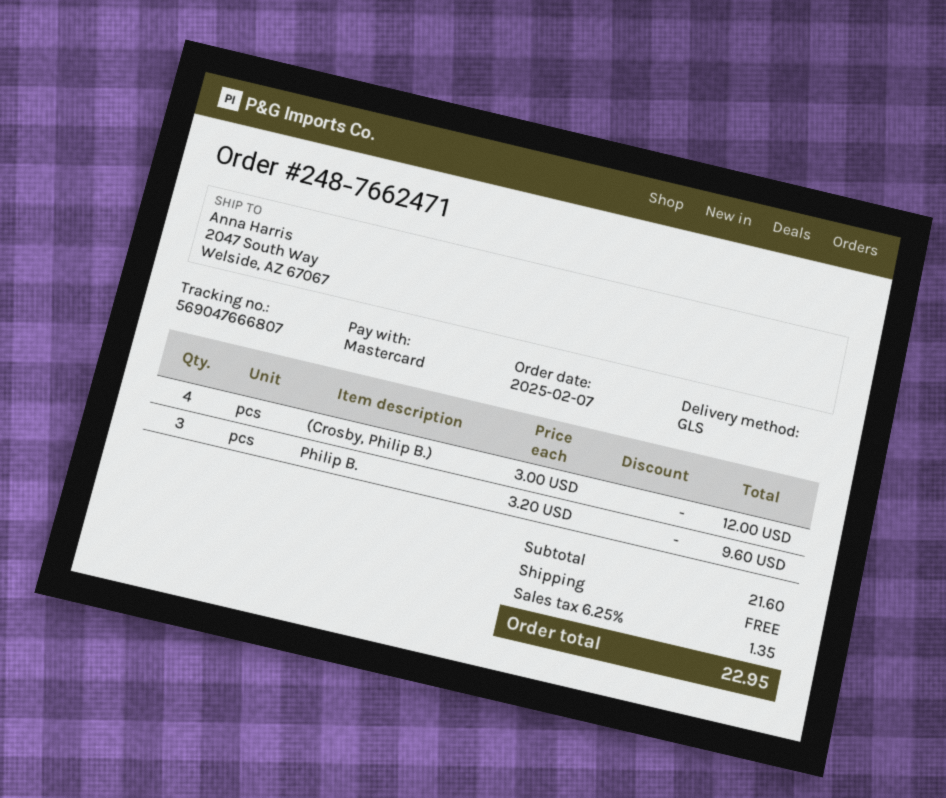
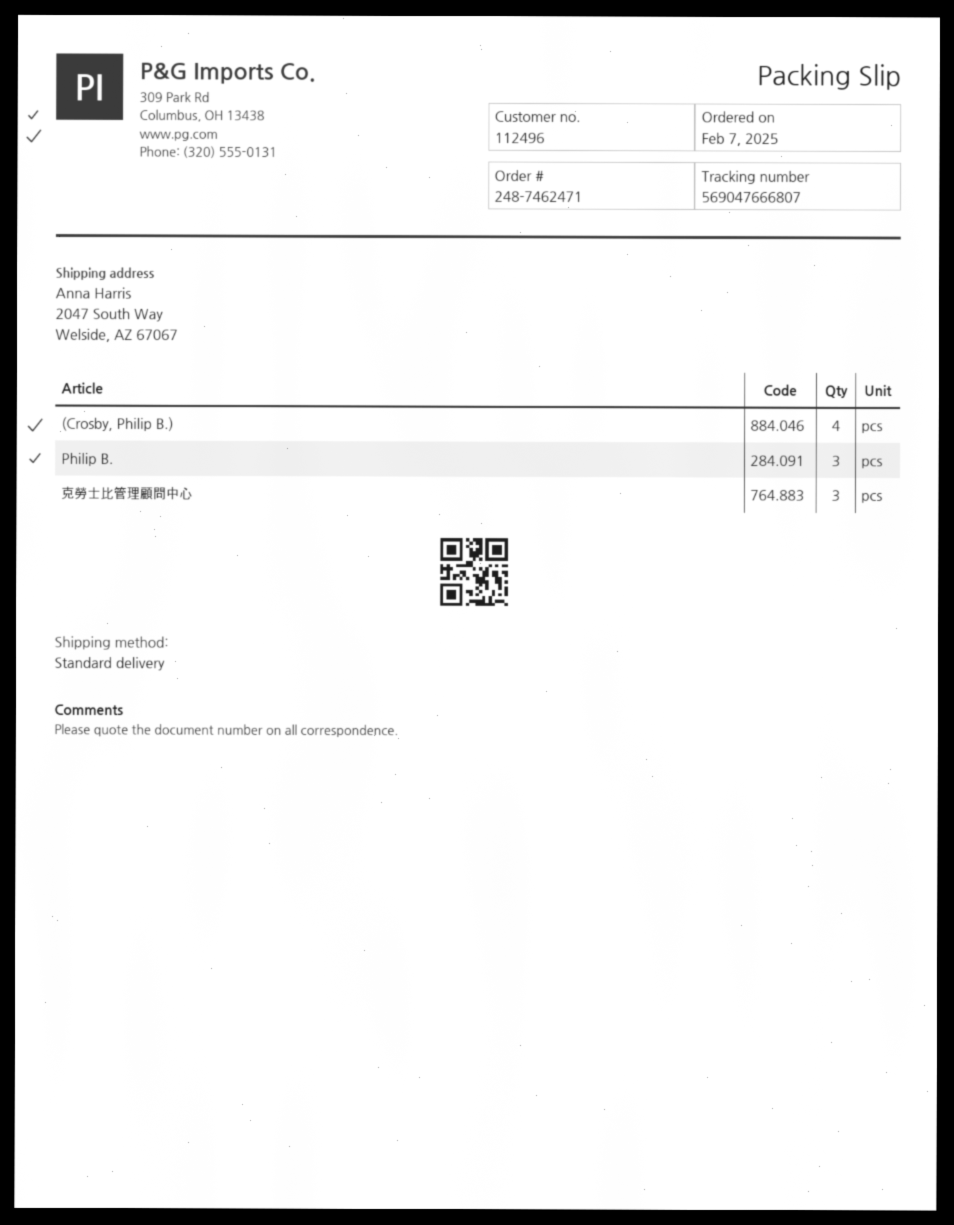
order number: 248-7662471 -> 248-7462471
shipping method: GLS -> standard
克勞士比管理顧問中心: none -> 3

